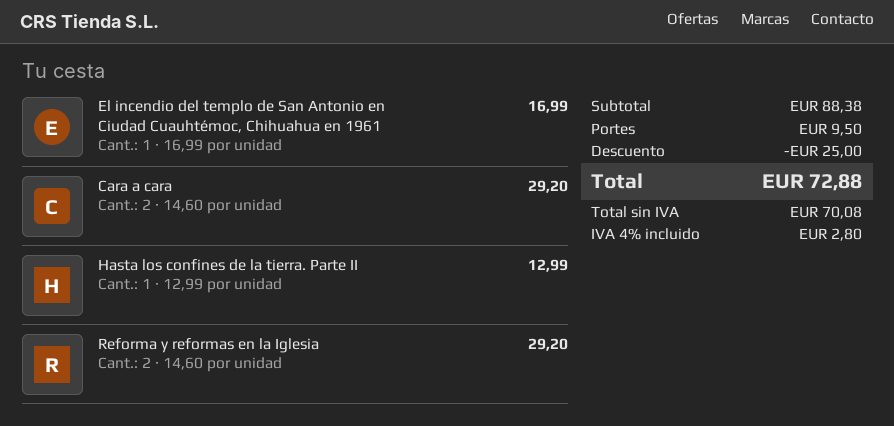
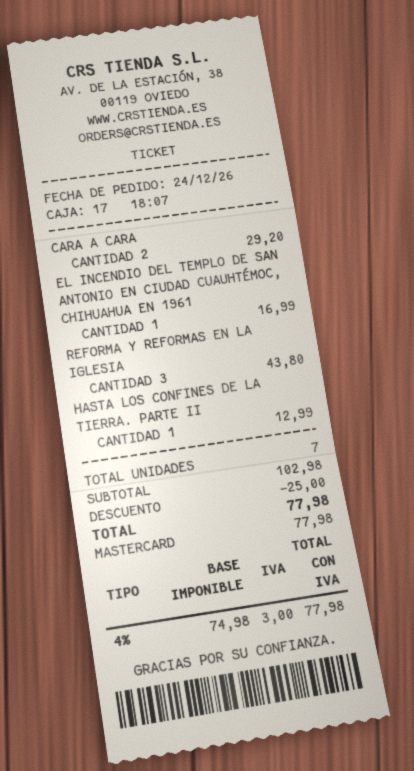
Reforma y reformas en la Iglesia: 2 for 29.20 -> 3 for 43.80
subtotal: 88.38 -> 102.98
shipping: 9.50 -> none
net: 70.08 -> 74.98
tax: 4% = 2.80 -> 4% = 3.00
total: 72.88 -> 77.98

